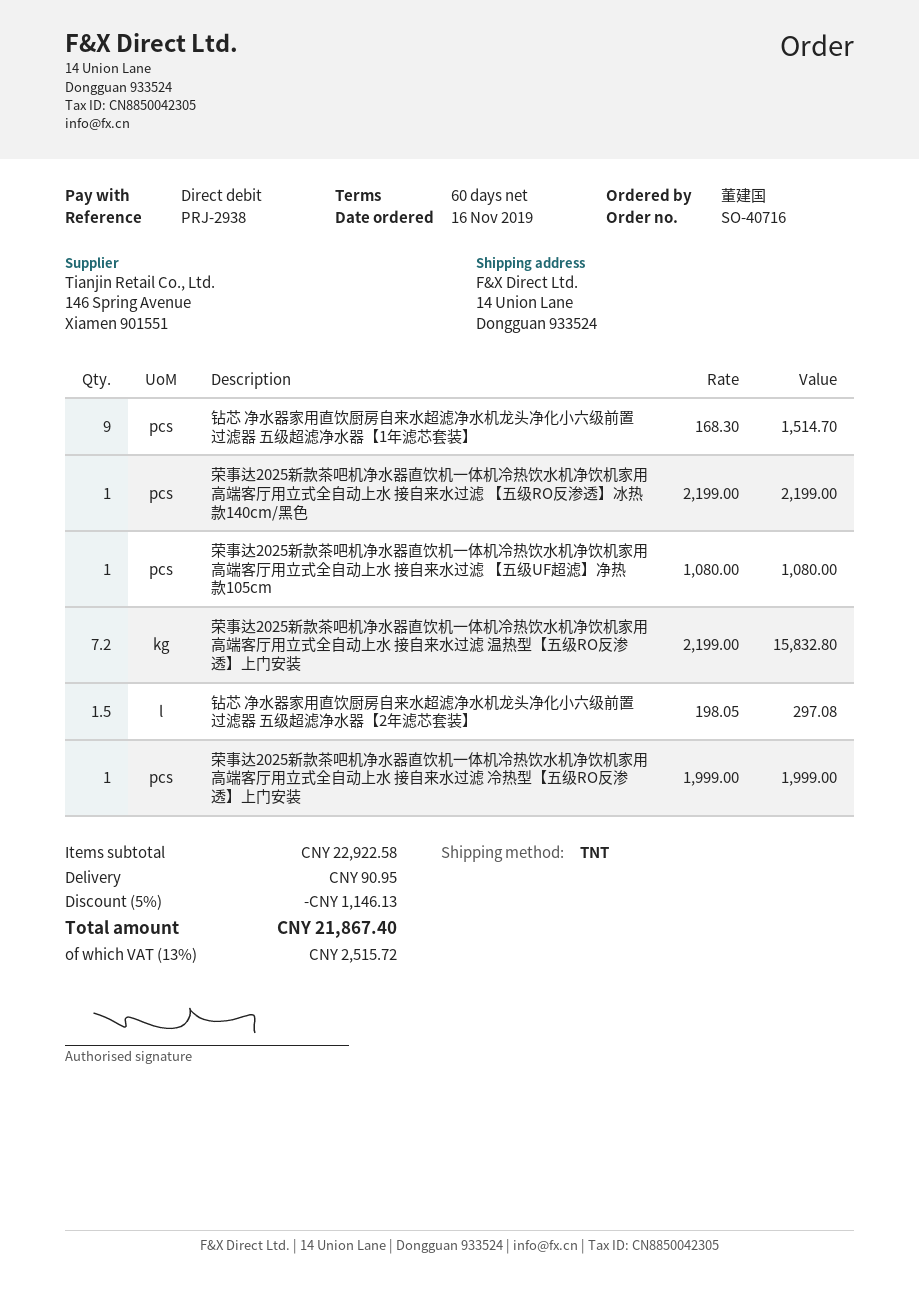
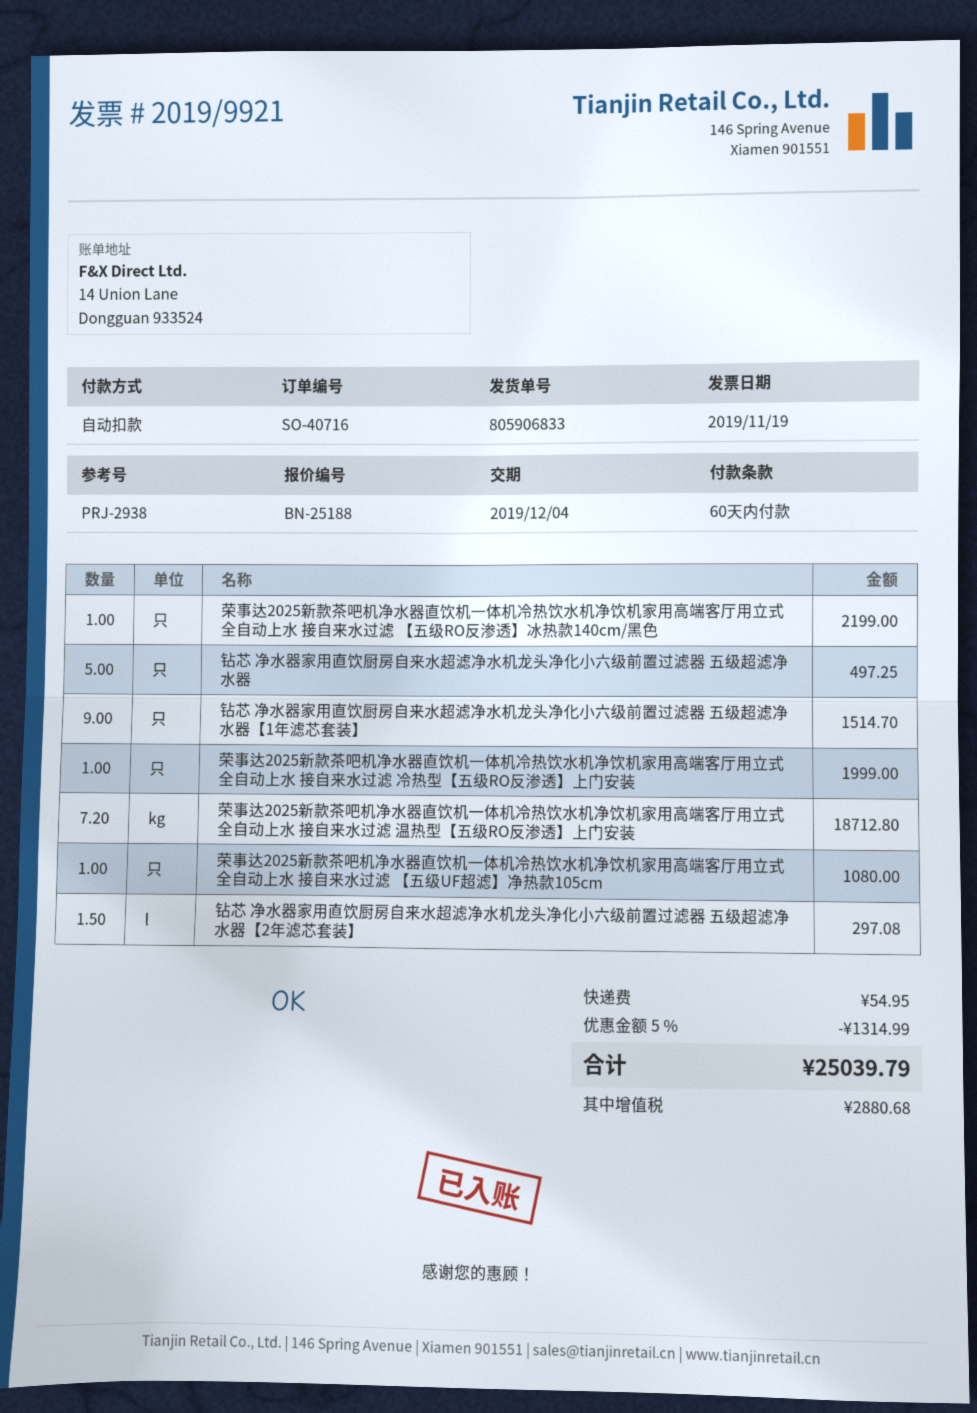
荣事达2025新款茶吧机净水器直饮机一体机冷热饮水机净饮机家用高端客厅用立式全自动上水 接自来水过滤 温热型【五级RO反渗透】上门安装: 7.2 for 15832.80 -> 7.2 for 18712.80
钻芯 净水器家用直饮厨房自来水超滤净水机龙头净化小六级前置过滤器 五级超滤净水器: none -> 5 for 497.25
discount: 5% = 1146.13 -> 5% = 1314.99
shipping: 90.95 -> 54.95
tax: 2515.72 -> 2880.68
total: 21867.40 -> 25039.79

